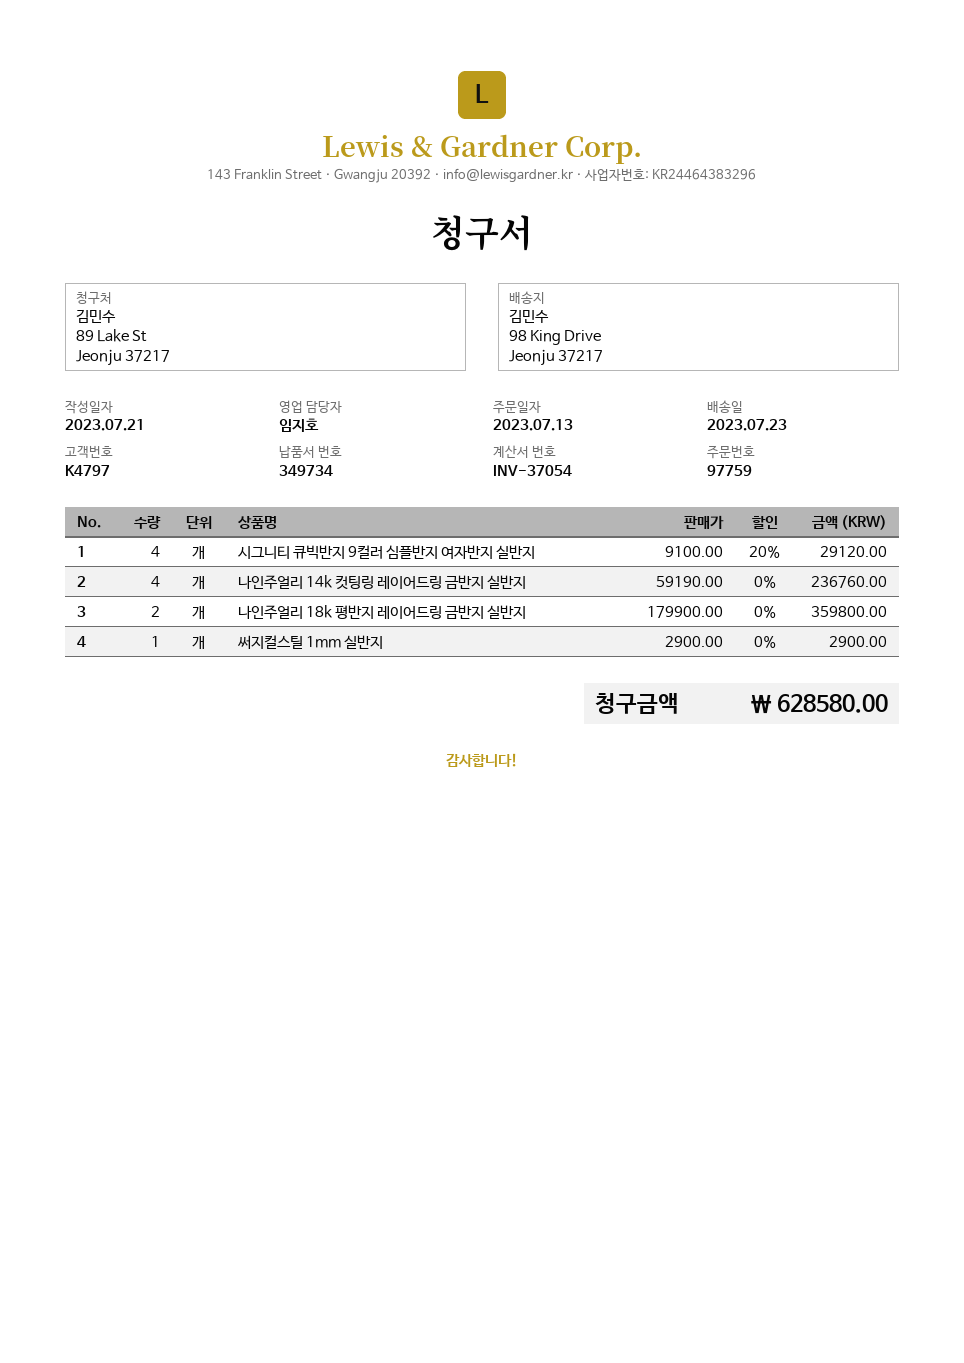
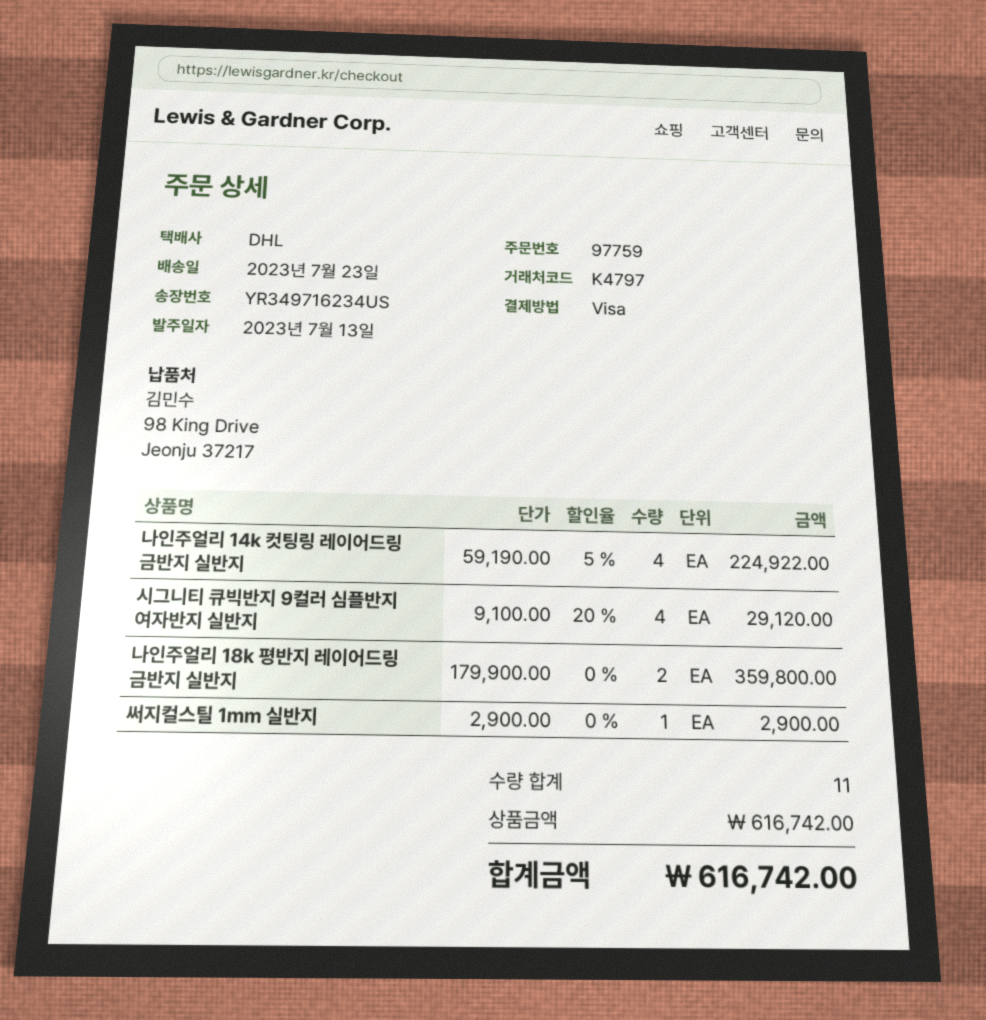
나인주얼리 14k 컷팅링 레이어드링 금반지 실반지: 4 x 59190.00 = 236760.00 -> 4 x 59190.00 - 5% = 224922.00
total: 628580.00 -> 616742.00

